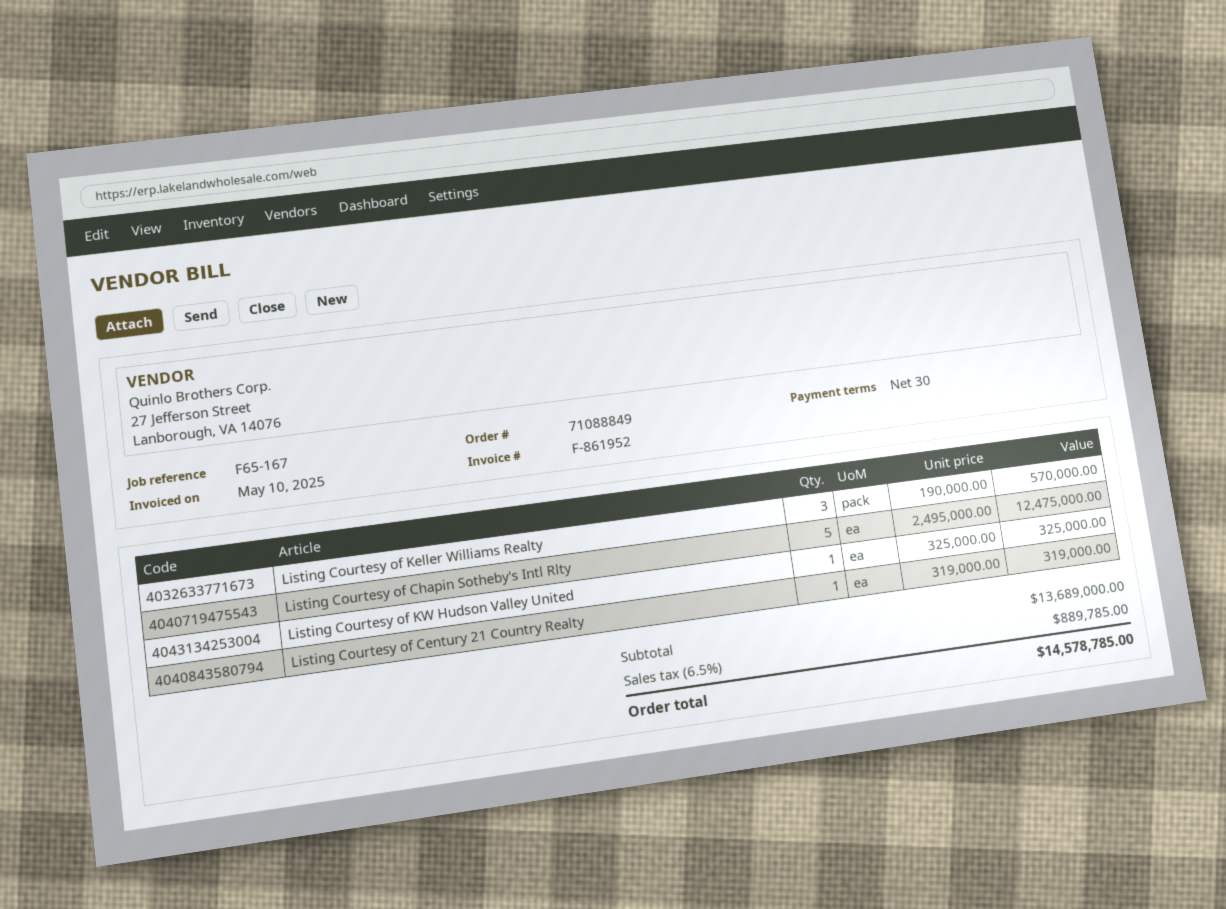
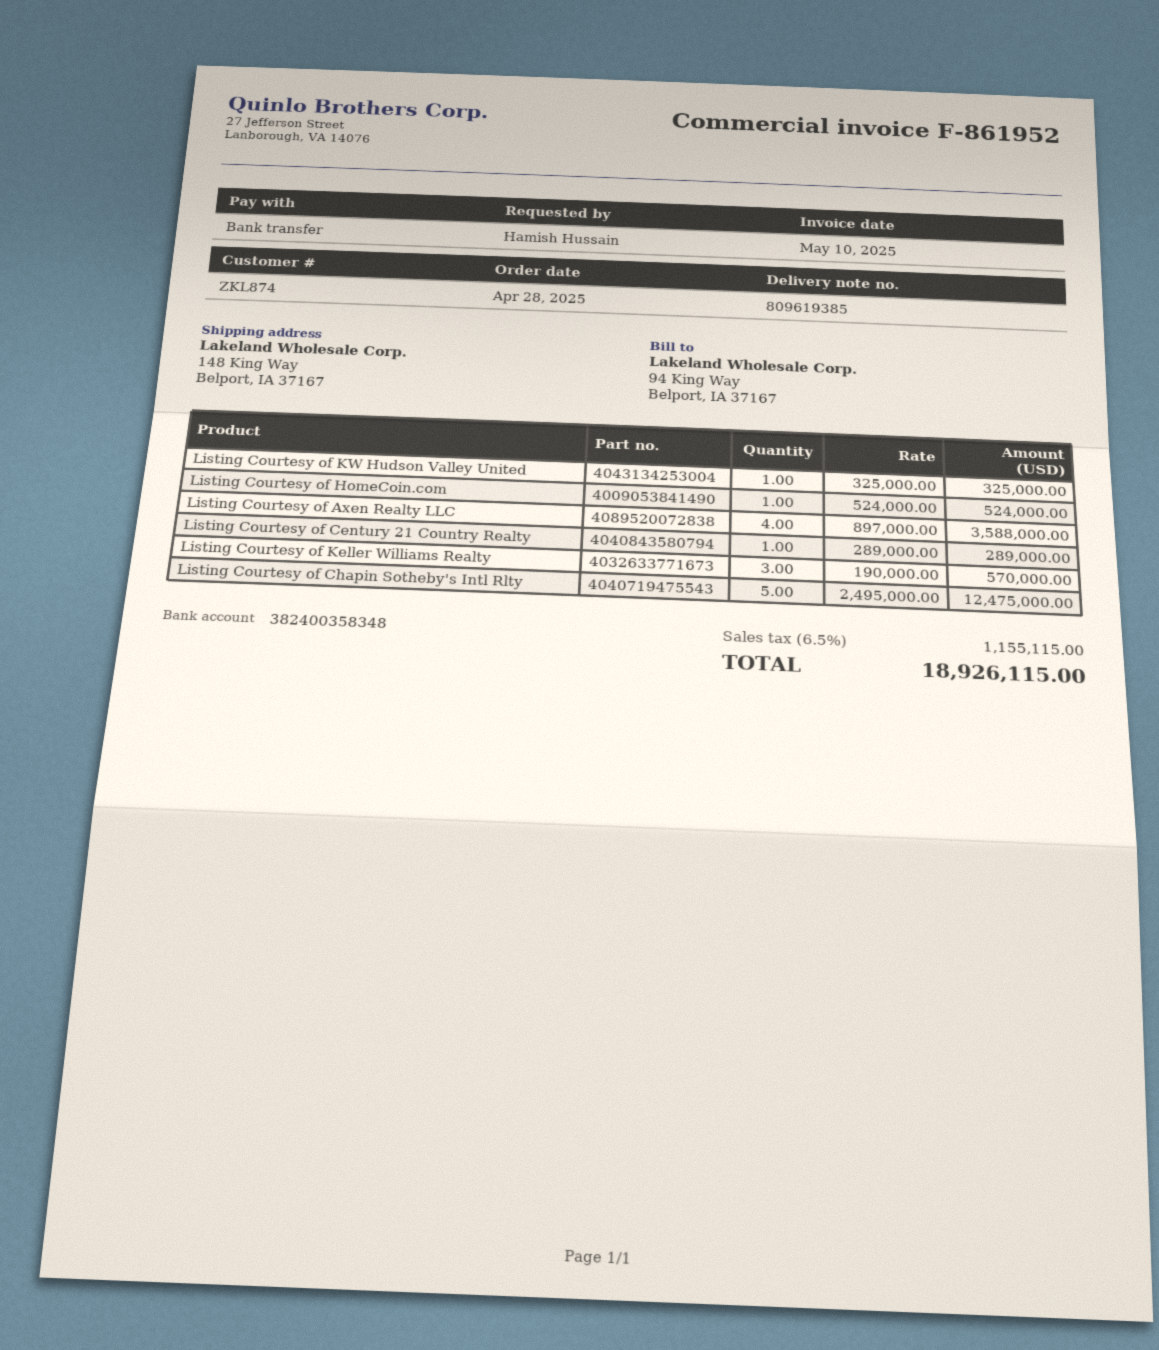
Listing Courtesy of Century 21 Country Realty: 1 x 319000.00 = 319000.00 -> 1 x 289000.00 = 289000.00
Listing Courtesy of HomeCoin.com: none -> 1 x 524000.00 = 524000.00
Listing Courtesy of Axen Realty LLC: none -> 4 x 897000.00 = 3588000.00
tax: 6.5% = 889785.00 -> 6.5% = 1155115.00
total: 14578785.00 -> 18926115.00

